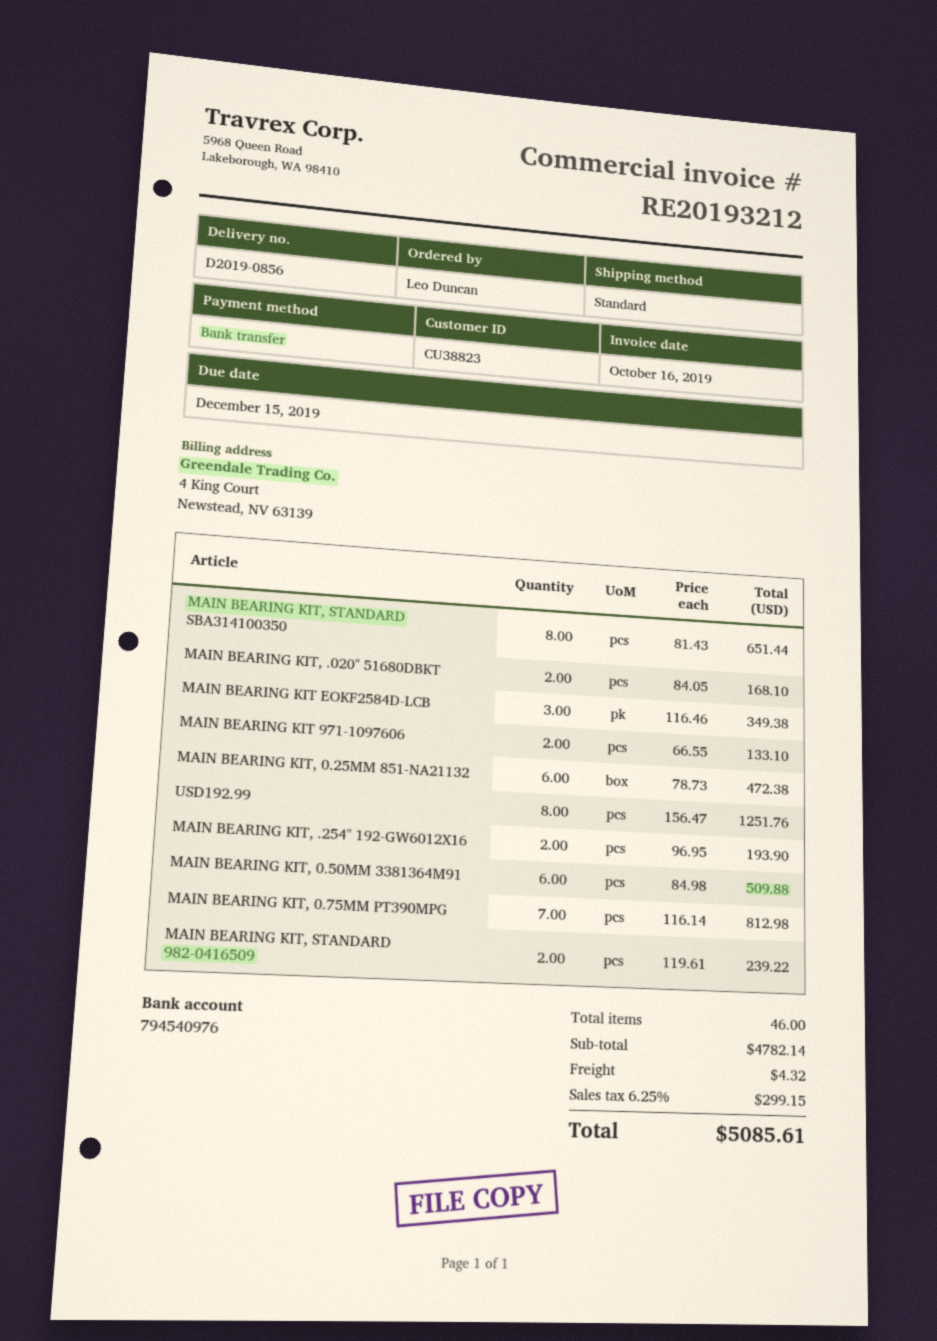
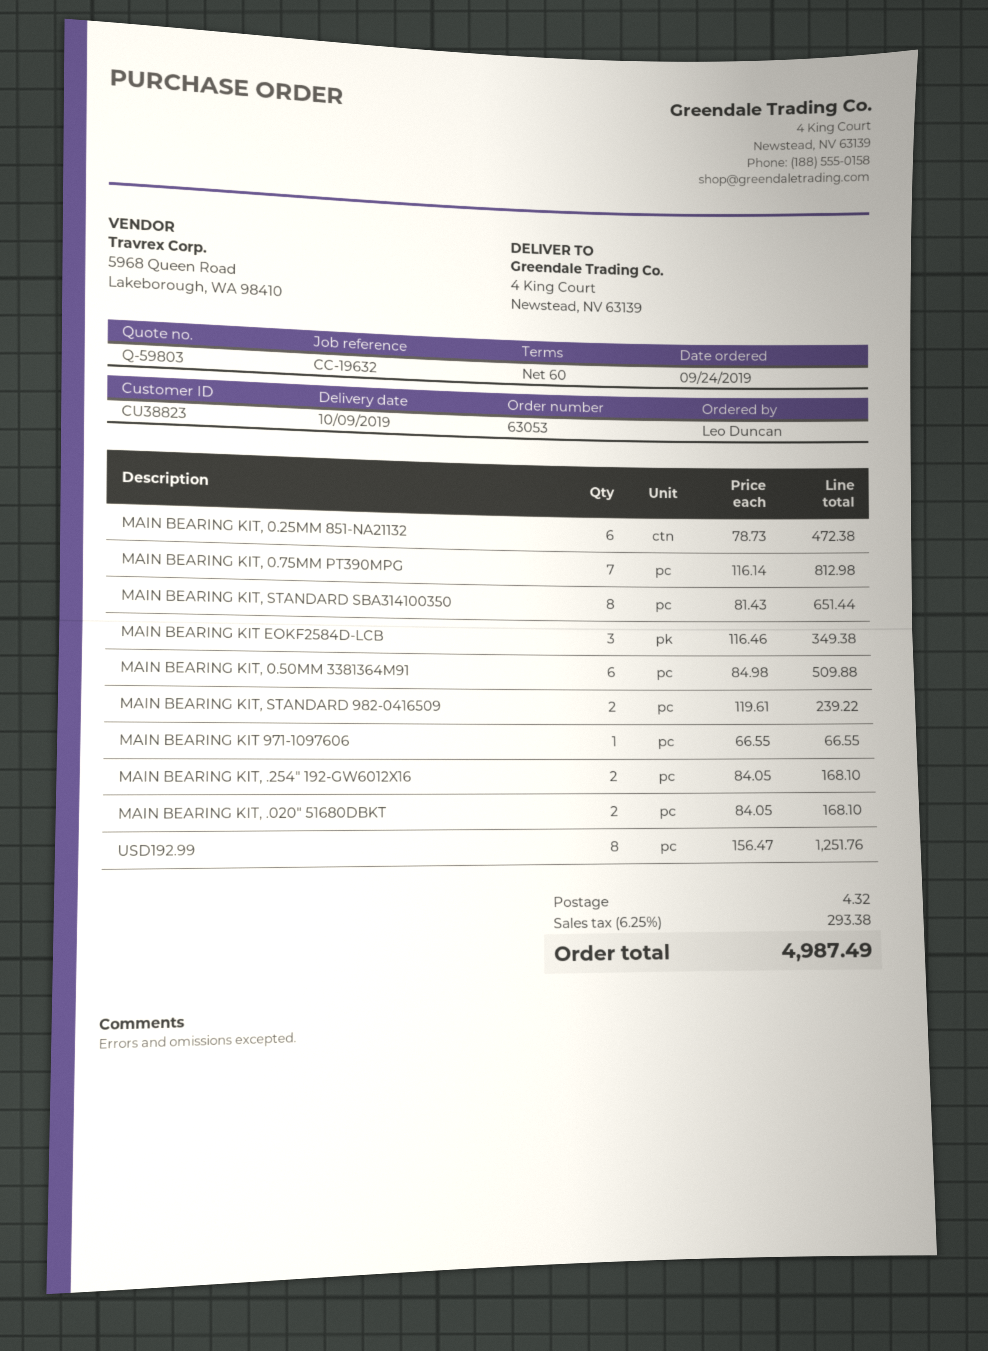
MAIN BEARING KIT 971-1097606: 2 x 66.55 = 133.10 -> 1 x 66.55 = 66.55
MAIN BEARING KIT, .254" 192-GW6012X16: 2 x 96.95 = 193.90 -> 2 x 84.05 = 168.10
tax: 6.25% = 299.15 -> 6.25% = 293.38
total: 5085.61 -> 4987.49

